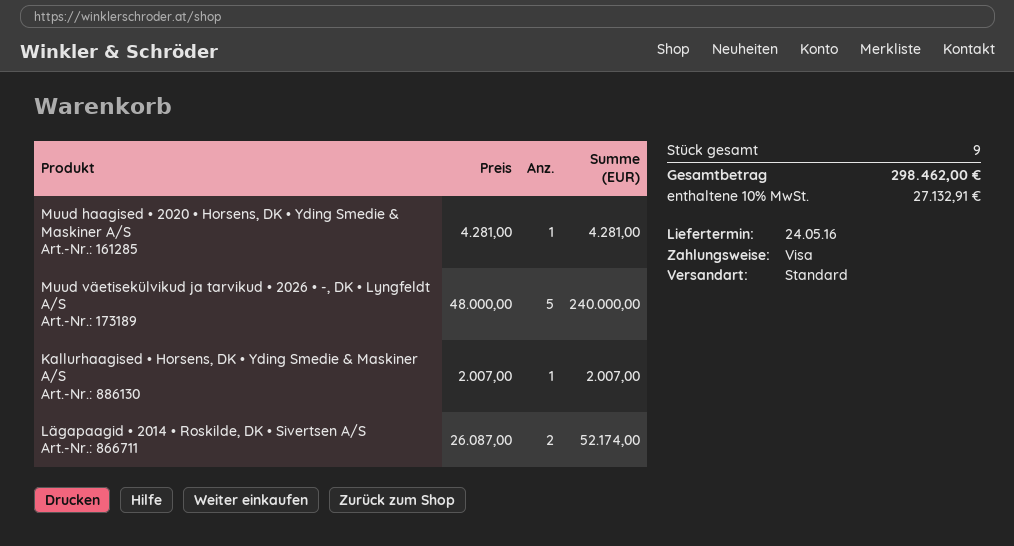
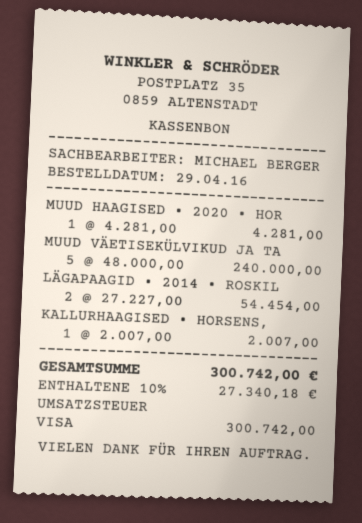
Lägapaagid • 2014 • Roskilde, DK • Sivertsen A/S: 2 x 26087.00 = 52174.00 -> 2 x 27227.00 = 54454.00
tax: 10% = 27132.91 -> 10% = 27340.18
total: 298462.00 -> 300742.00

